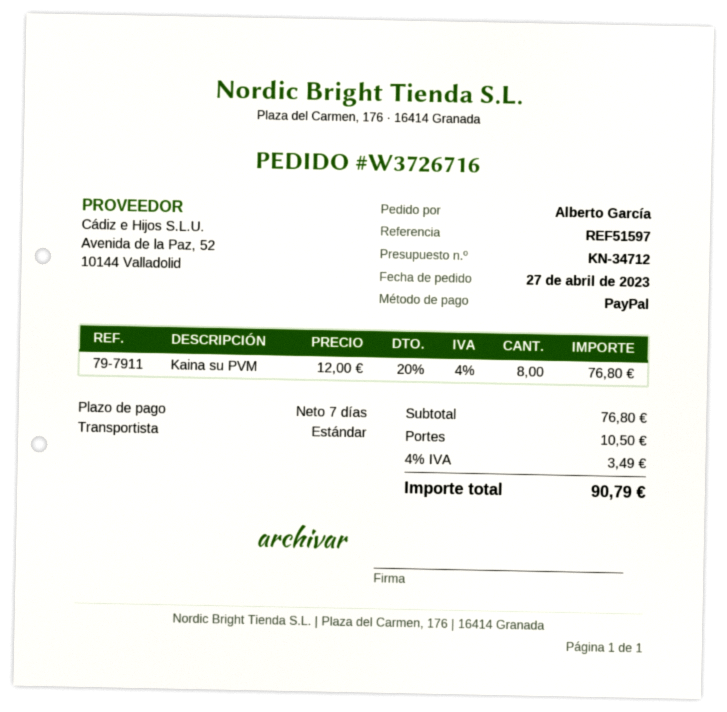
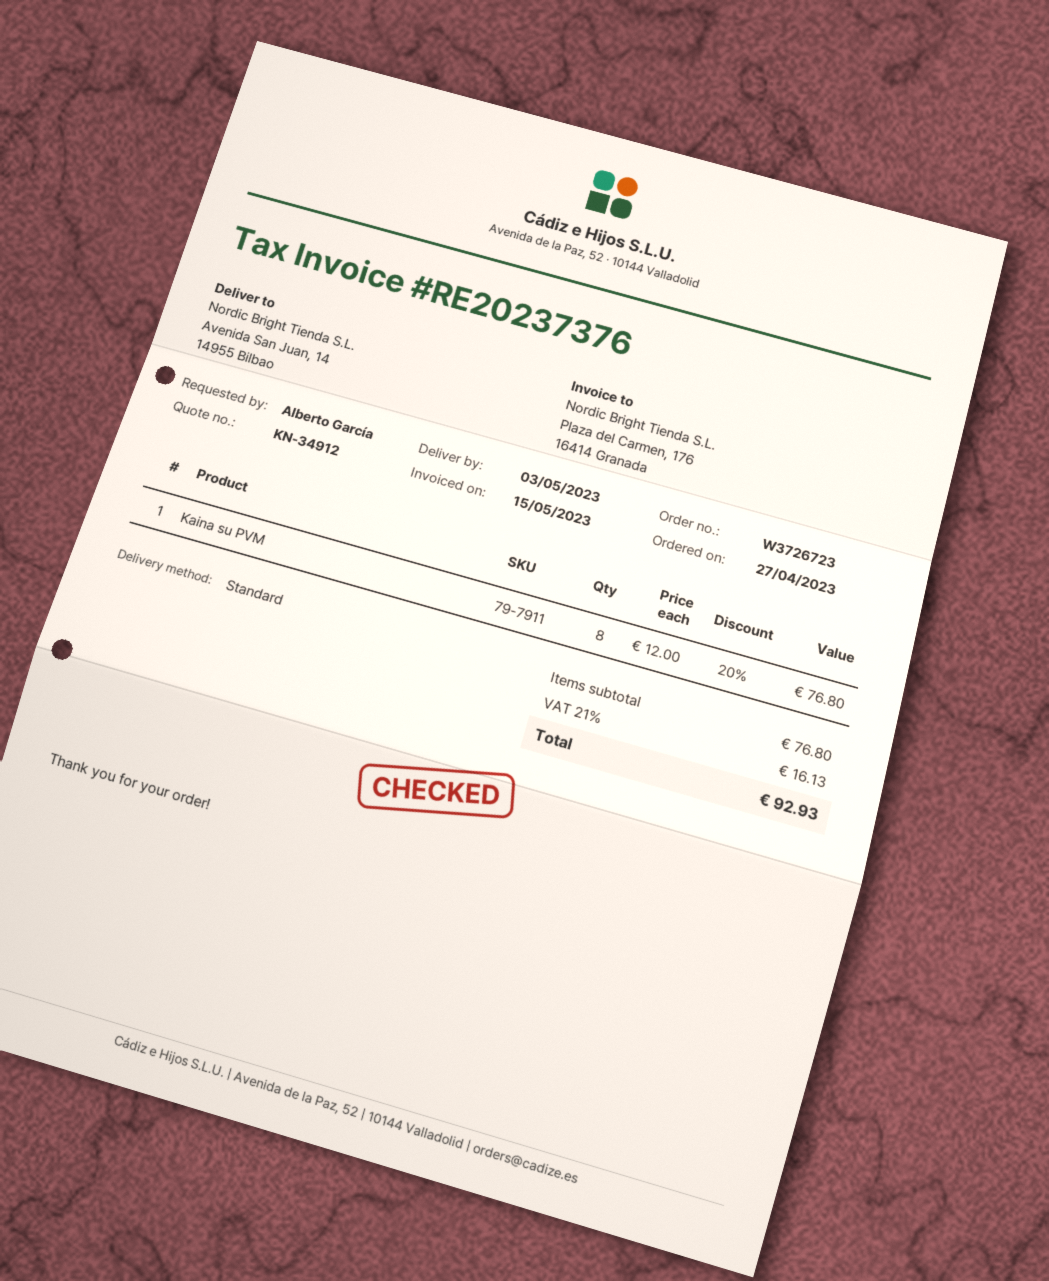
quote number: KN-34712 -> KN-34912
order number: W3726716 -> W3726723
shipping: 10.50 -> none
tax: 4% = 3.49 -> 21% = 16.13
total: 90.79 -> 92.93

